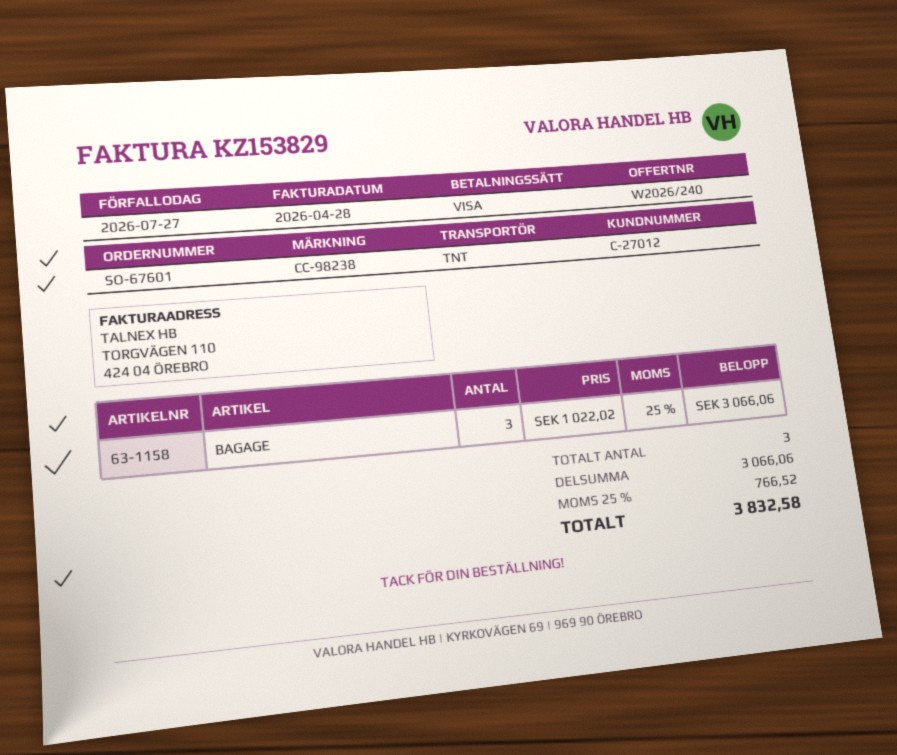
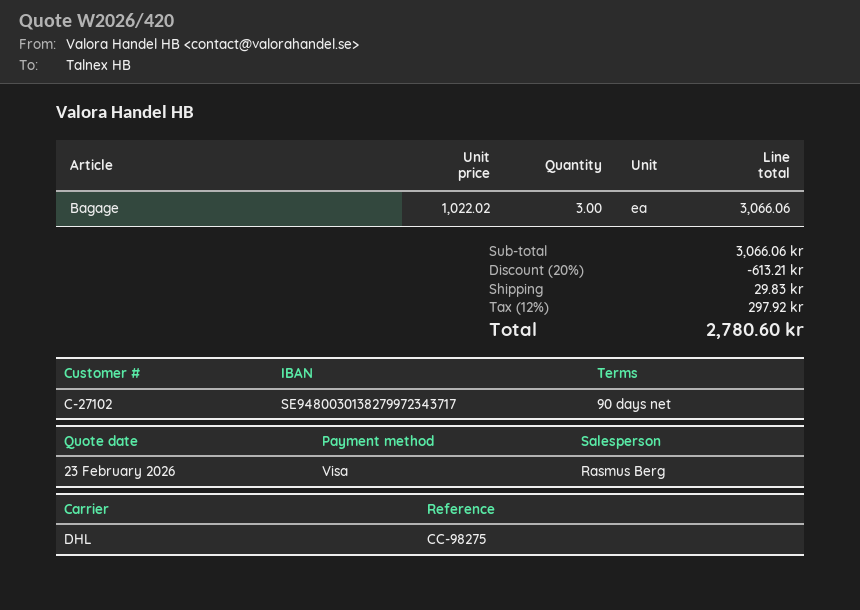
quote number: W2026/240 -> W2026/420
customer number: C-27012 -> C-27102
reference: CC-98238 -> CC-98275
shipping method: TNT -> DHL
discount: none -> 20% = 613.21
shipping: none -> 29.83
tax: 25% = 766.52 -> 12% = 297.92
total: 3832.58 -> 2780.60

